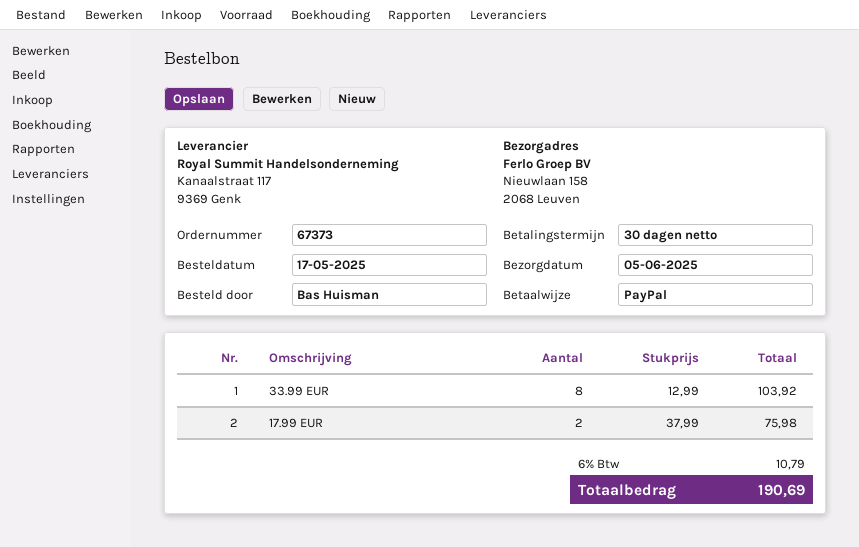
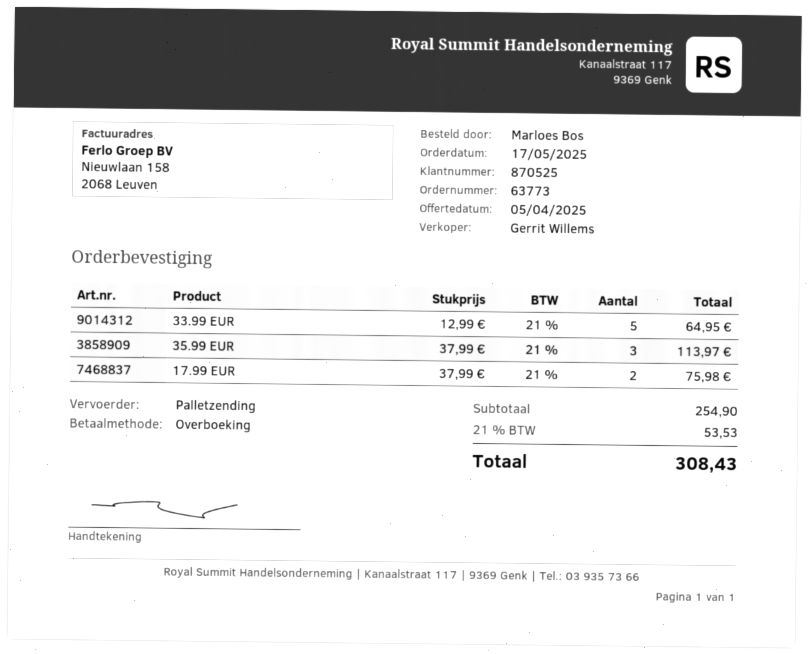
order number: 67373 -> 63773
ordered by: Bas Huisman -> Marloes Bos
payment method: PayPal -> bank transfer
33.99 EUR: 8 x 12.99 = 103.92 -> 5 x 12.99 = 64.95
35.99 EUR: none -> 3 x 37.99 = 113.97
tax: 6% = 10.79 -> 21% = 53.53
total: 190.69 -> 308.43

